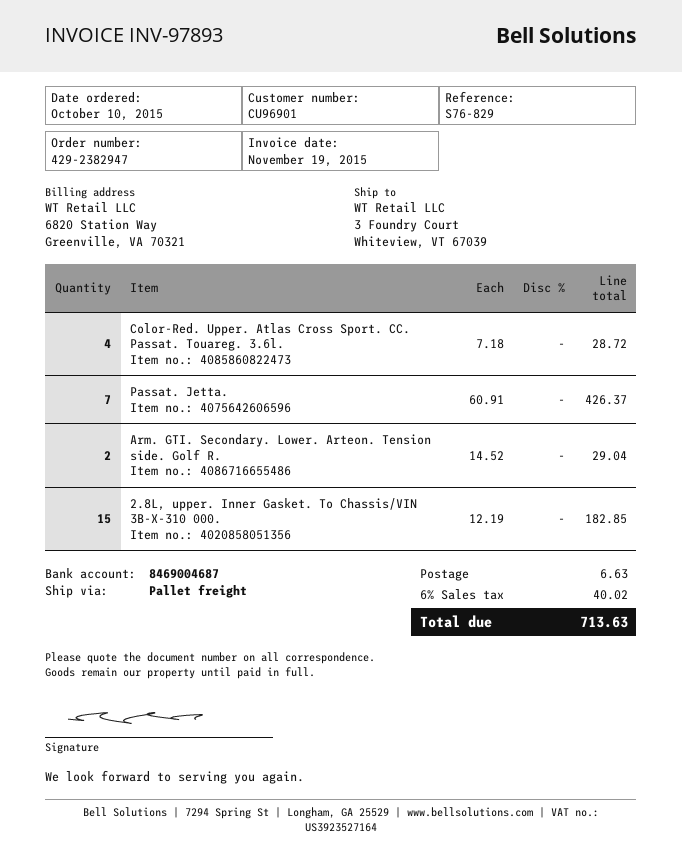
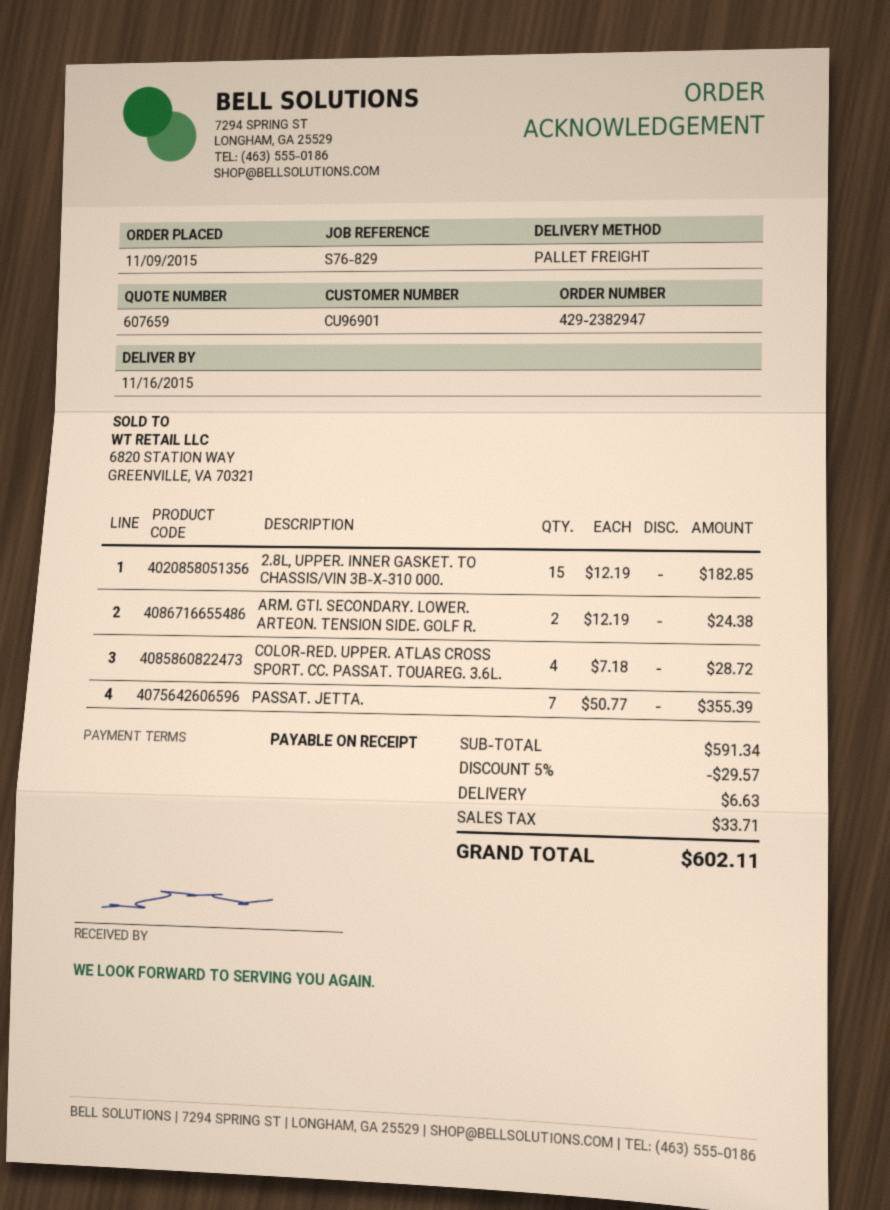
order date: 2015-10-10 -> 2015-11-09
Passat. Jetta.: 7 x 60.91 = 426.37 -> 7 x 50.77 = 355.39
Arm. GTI. Secondary. Lower. Arteon. Tension side. Golf R.: 2 x 14.52 = 29.04 -> 2 x 12.19 = 24.38
discount: none -> 5% = 29.57
tax: 40.02 -> 33.71
total: 713.63 -> 602.11

